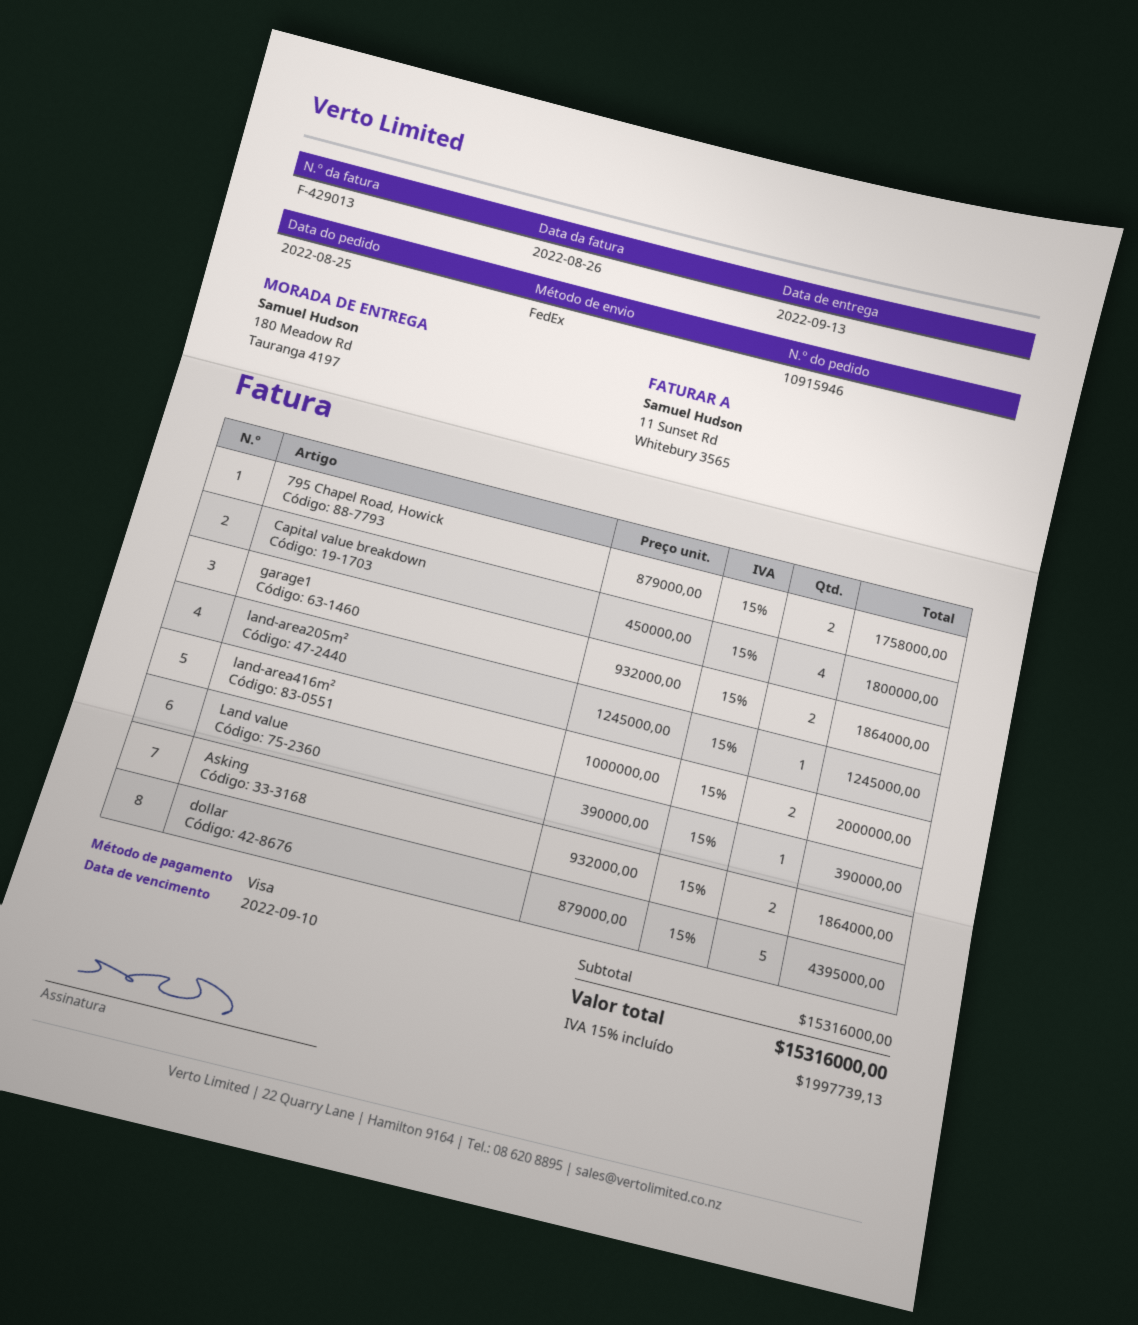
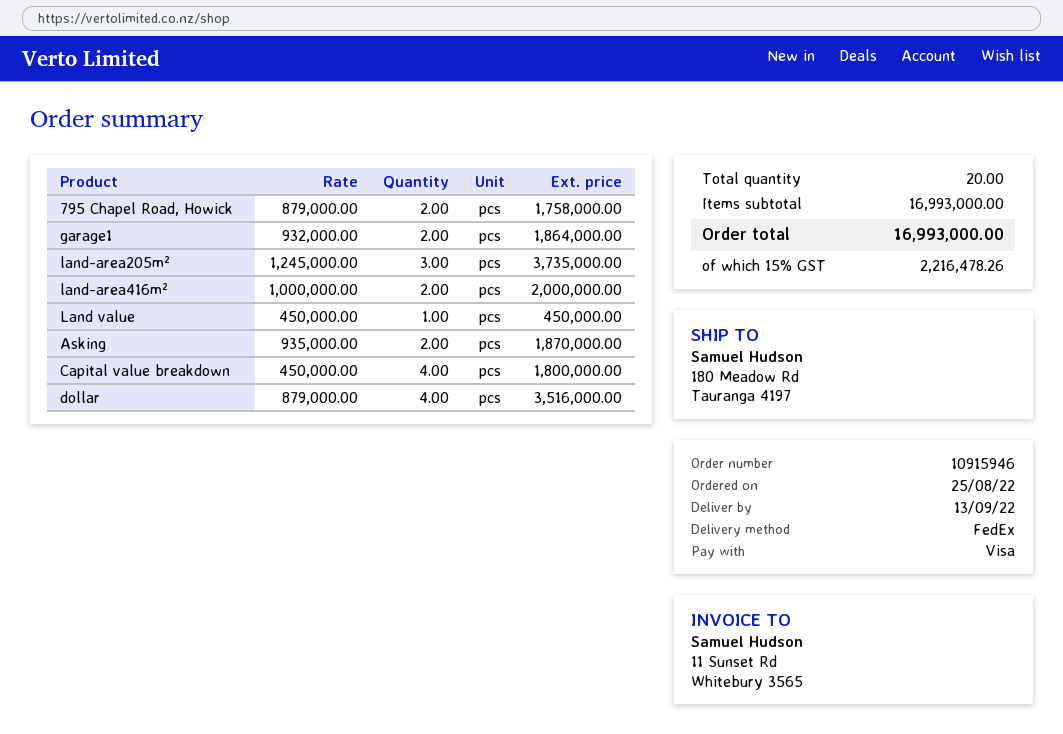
land-area205m²: 1 x 1245000.00 = 1245000.00 -> 3 x 1245000.00 = 3735000.00
Land value: 1 x 390000.00 = 390000.00 -> 1 x 450000.00 = 450000.00
Asking: 2 x 932000.00 = 1864000.00 -> 2 x 935000.00 = 1870000.00
dollar: 5 x 879000.00 = 4395000.00 -> 4 x 879000.00 = 3516000.00
subtotal: 15316000.00 -> 16993000.00
tax: 15% = 1997739.13 -> 15% = 2216478.26
total: 15316000.00 -> 16993000.00

